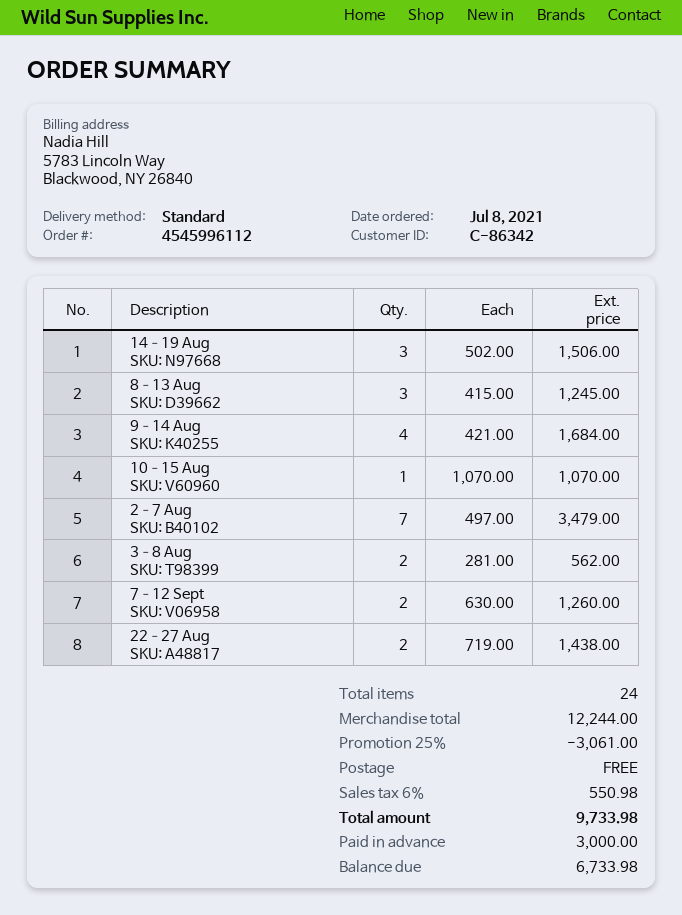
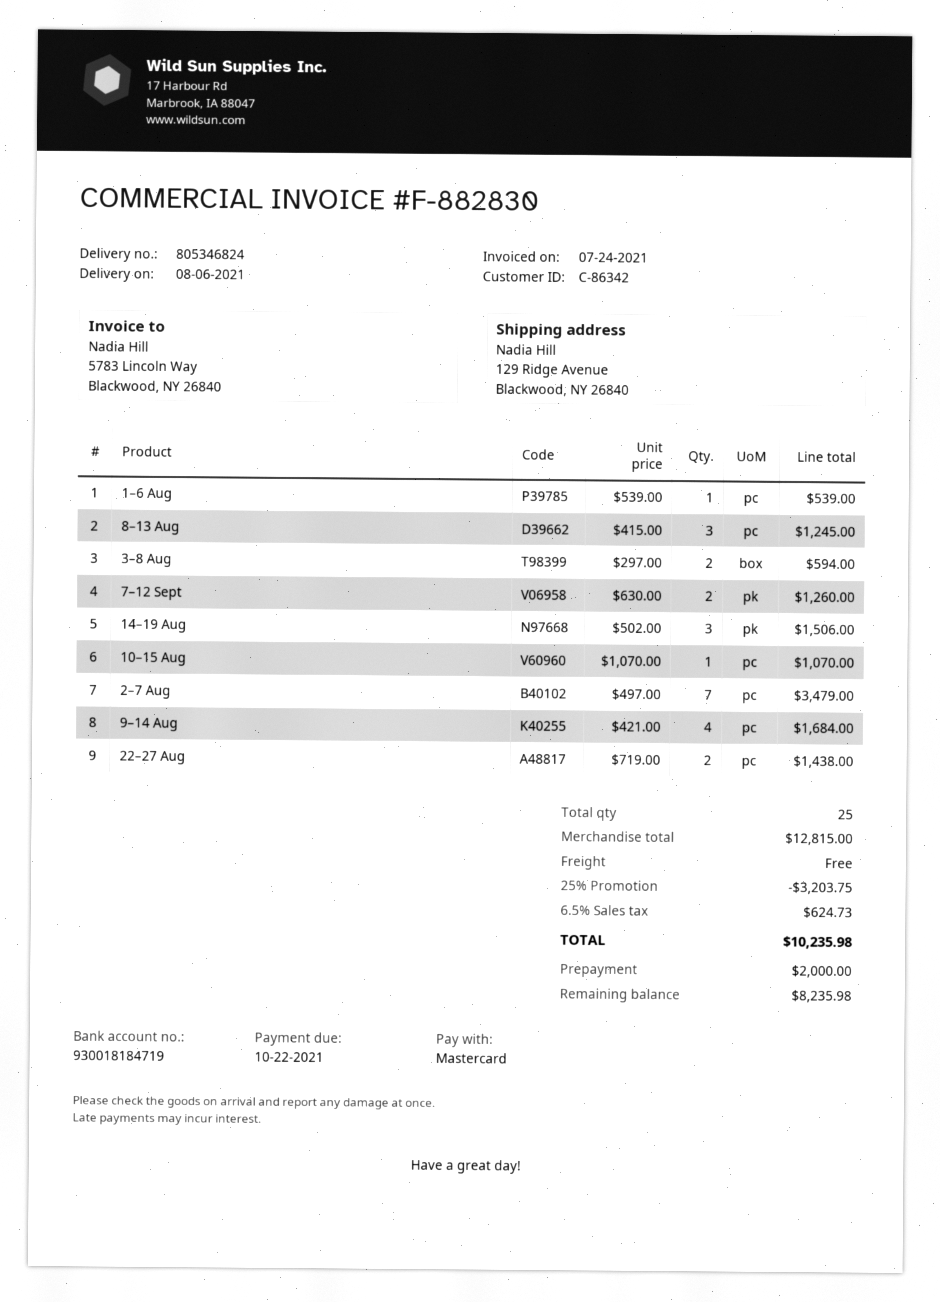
3–8 Aug: 2 x 281.00 = 562.00 -> 2 x 297.00 = 594.00
1–6 Aug: none -> 1 x 539.00 = 539.00
total quantity: 24 -> 25
subtotal: 12244.00 -> 12815.00
discount: 25% = 3061.00 -> 25% = 3203.75
tax: 6% = 550.98 -> 6.5% = 624.73
total: 9733.98 -> 10235.98
deposit: 3000.00 -> 2000.00
balance: 6733.98 -> 8235.98

